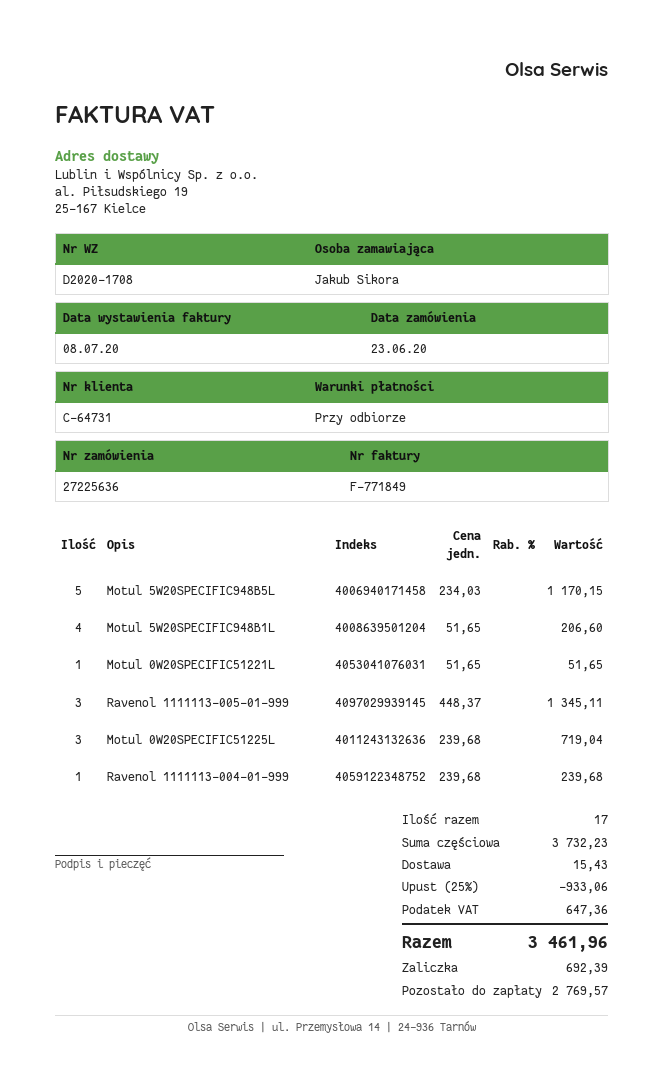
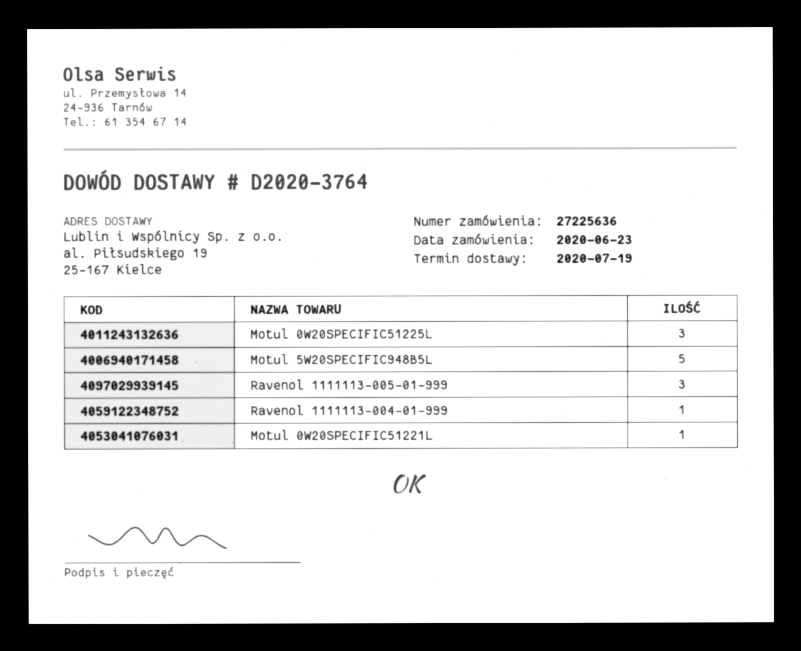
delivery note number: D2020-1708 -> D2020-3764
Motul 5W20SPECIFIC948B1L: 4 -> none

